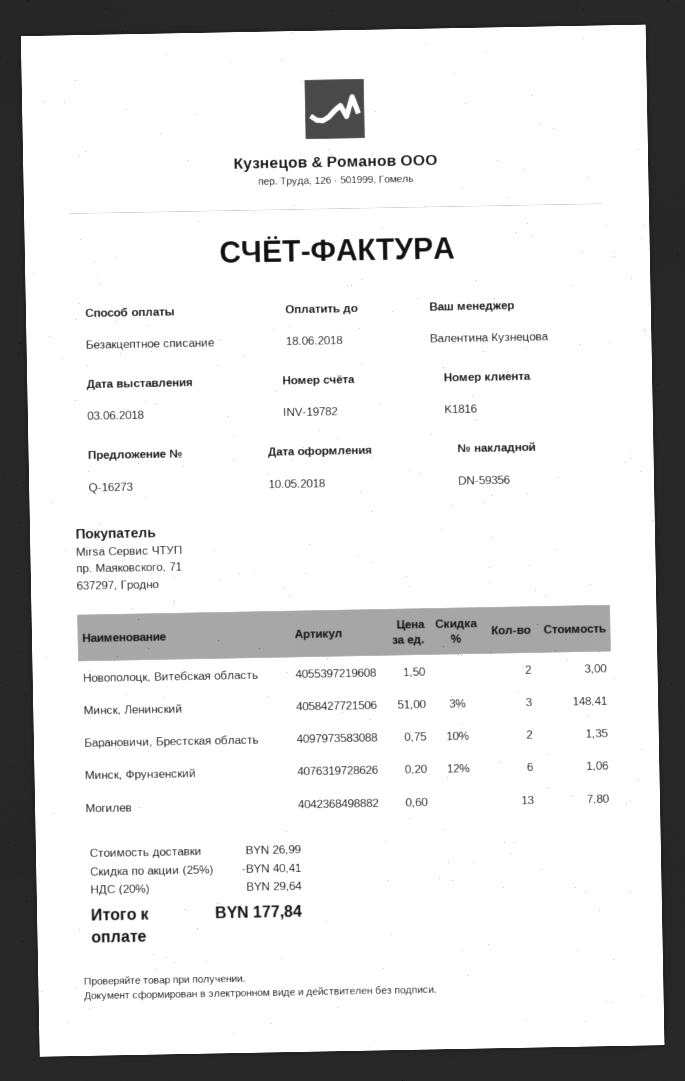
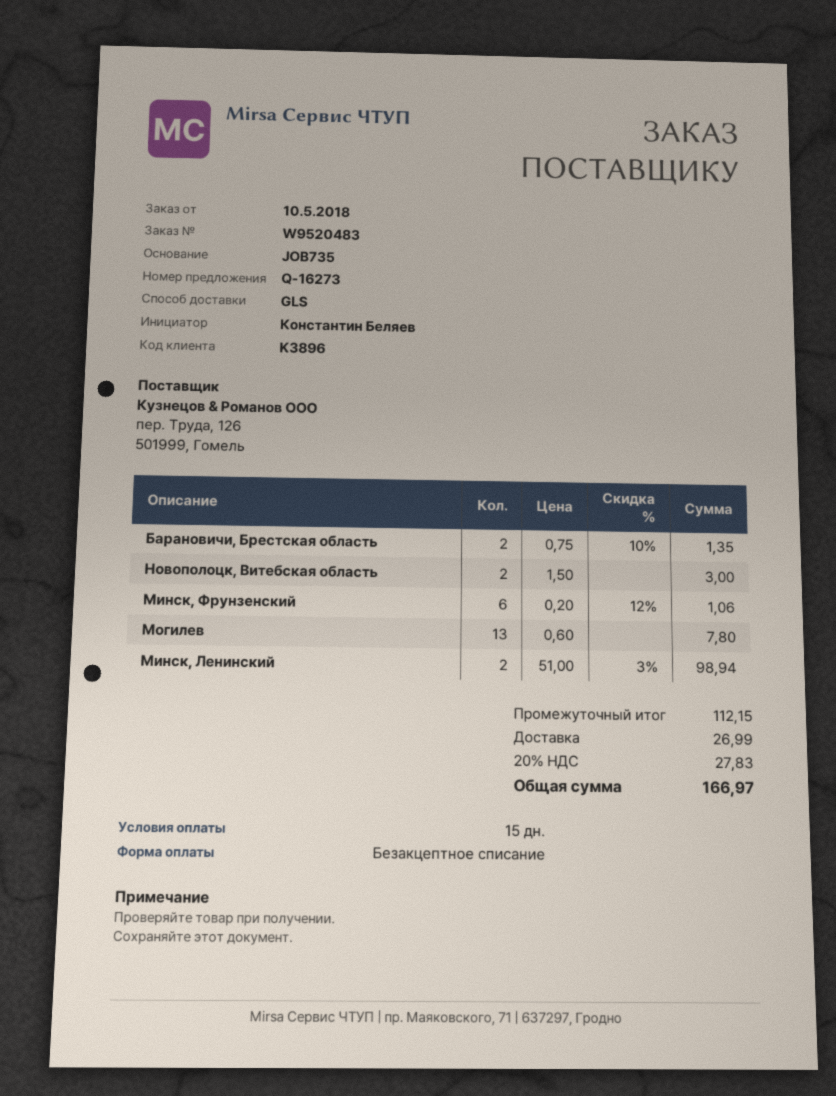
customer number: K1816 -> K3896
Минск, Ленинский: 3 x 51.00 - 3% = 148.41 -> 2 x 51.00 - 3% = 98.94
discount: 25% = 40.41 -> none
tax: 20% = 29.64 -> 20% = 27.83
total: 177.84 -> 166.97

